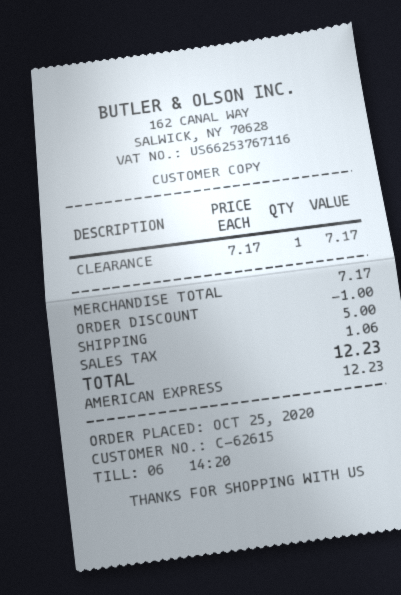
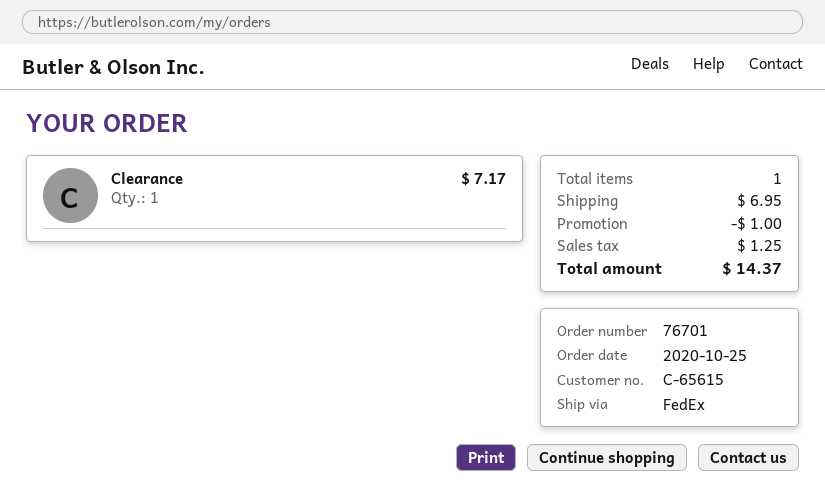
customer number: C-62615 -> C-65615
shipping: 5.00 -> 6.95
tax: 1.06 -> 1.25
total: 12.23 -> 14.37

